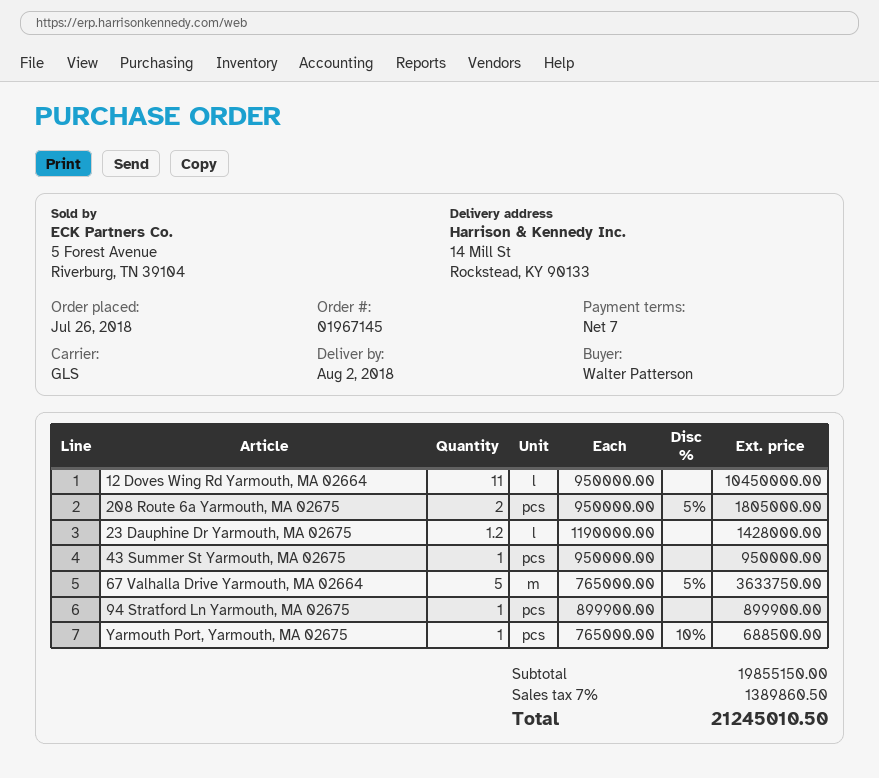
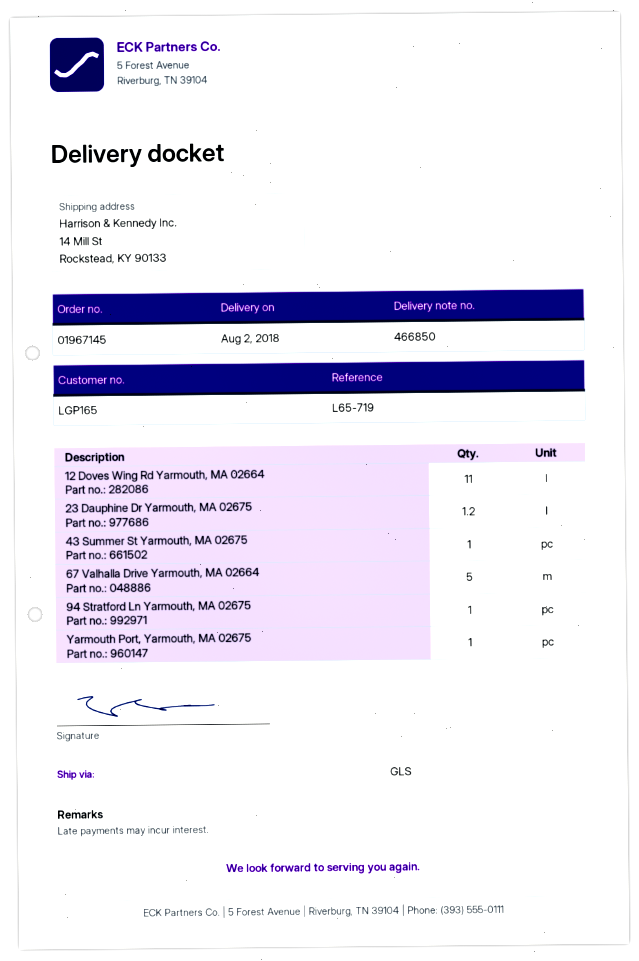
208 Route 6a Yarmouth, MA 02675: 2 -> none

